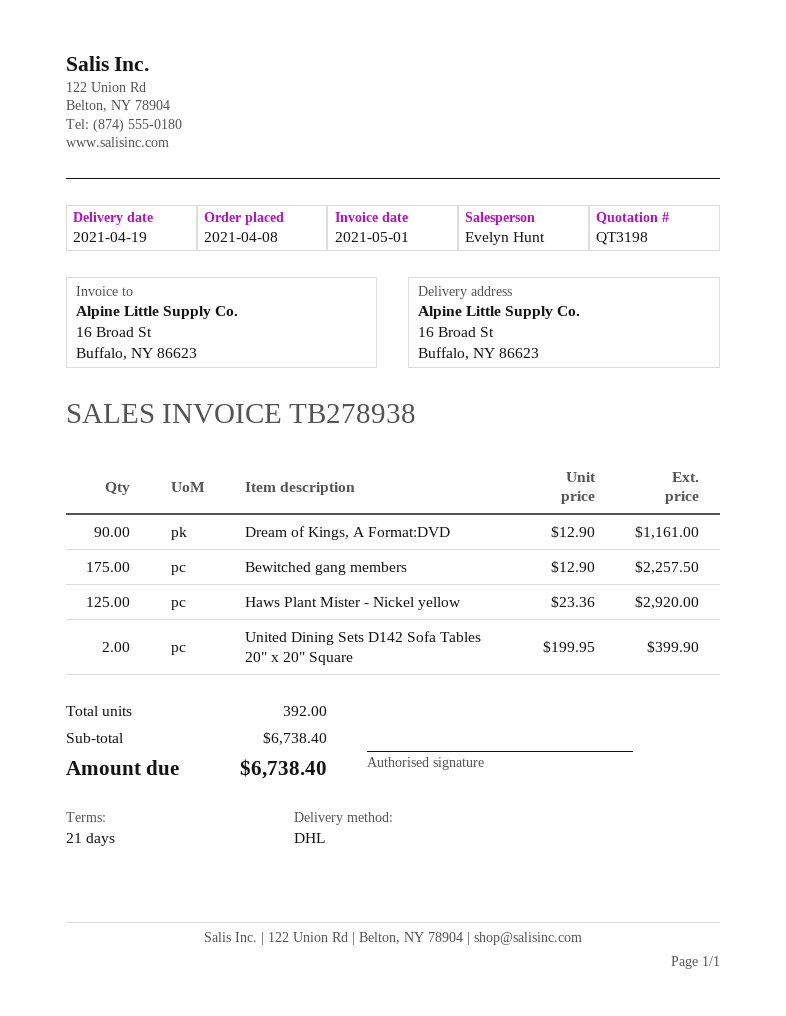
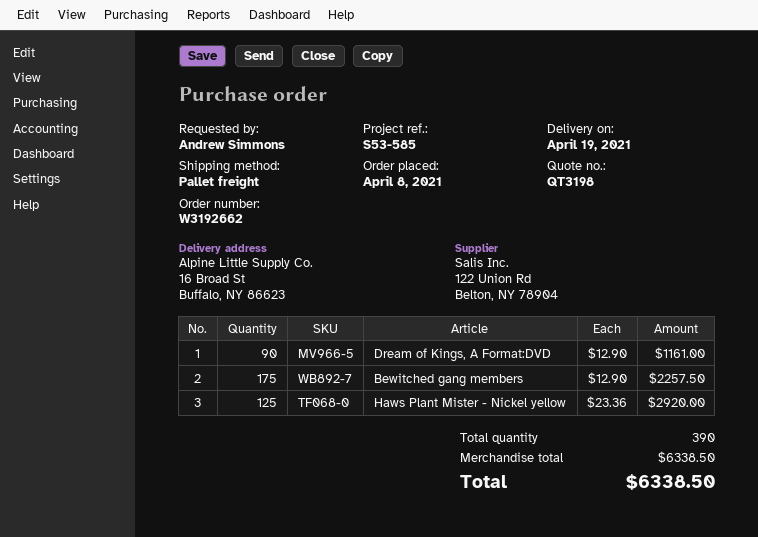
shipping method: DHL -> pallet freight
United Dining Sets D142 Sofa Tables 20" x 20" Square: 2 x 199.95 = 399.90 -> none
total quantity: 392 -> 390
subtotal: 6738.40 -> 6338.50
total: 6738.40 -> 6338.50

